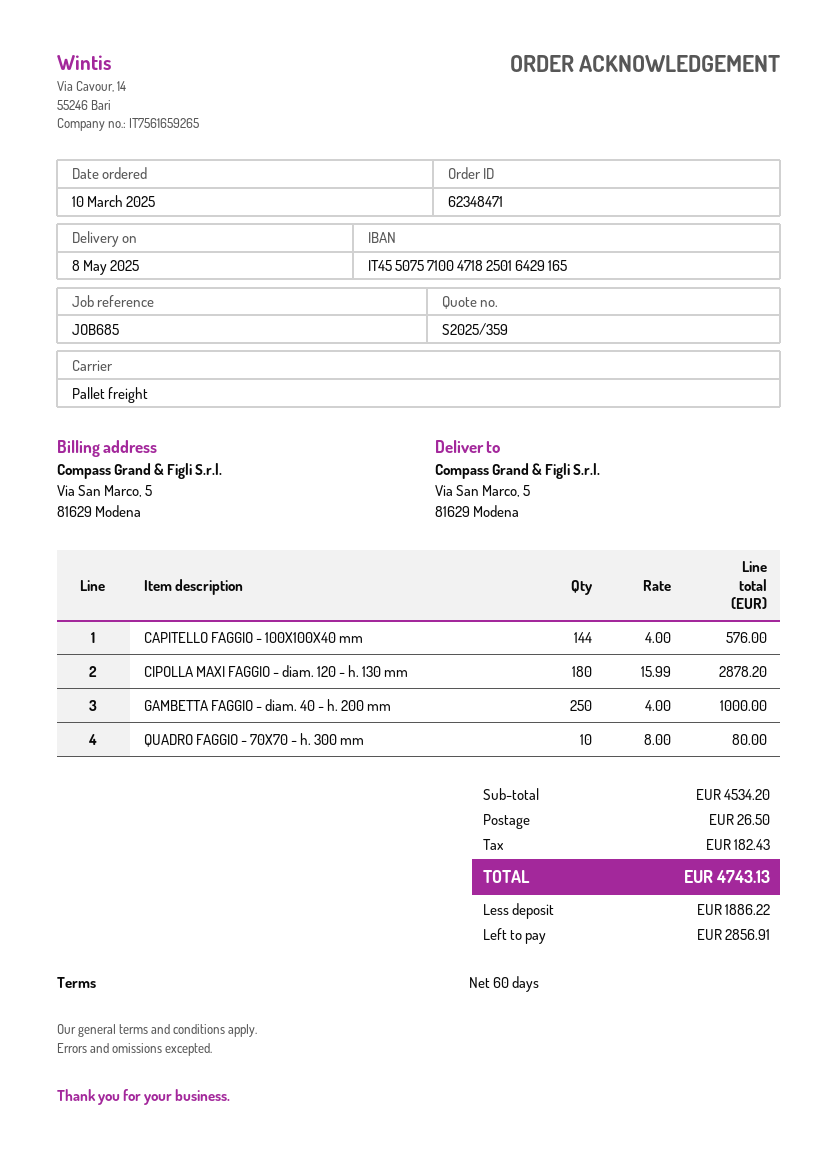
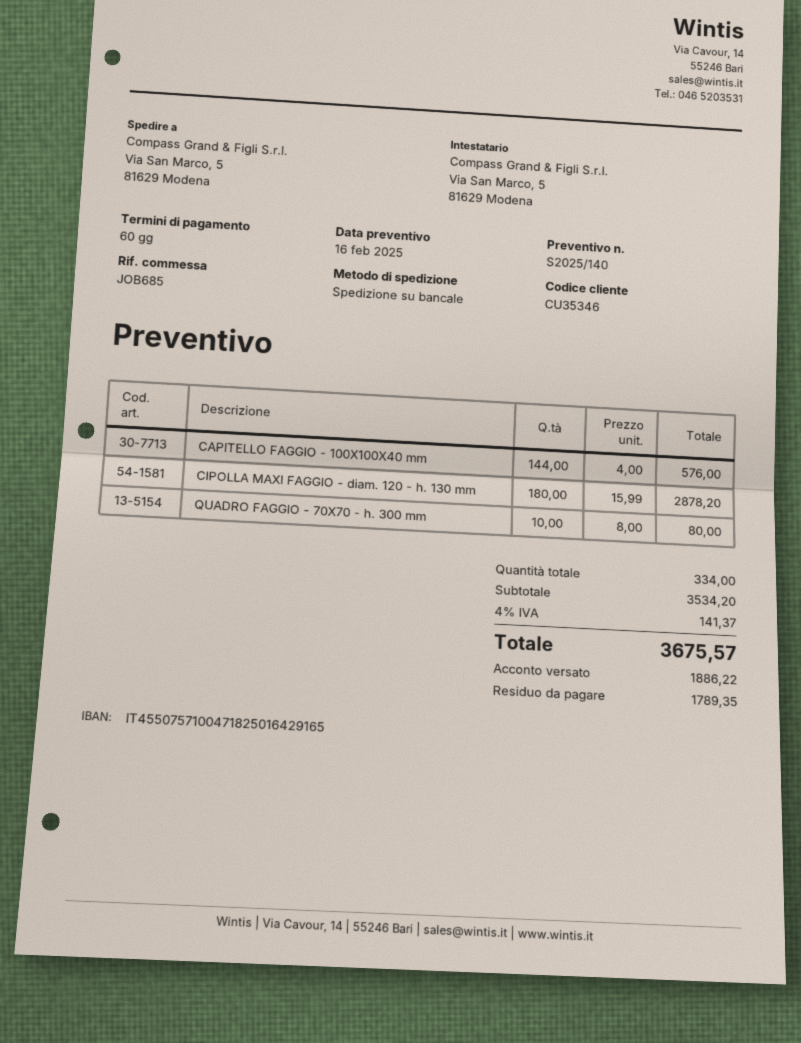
quote number: S2025/359 -> S2025/140
GAMBETTA FAGGIO - diam. 40 - h. 200 mm: 250 x 4.00 = 1000.00 -> none
subtotal: 4534.20 -> 3534.20
shipping: 26.50 -> none
tax: 182.43 -> 141.37
total: 4743.13 -> 3675.57
balance: 2856.91 -> 1789.35

